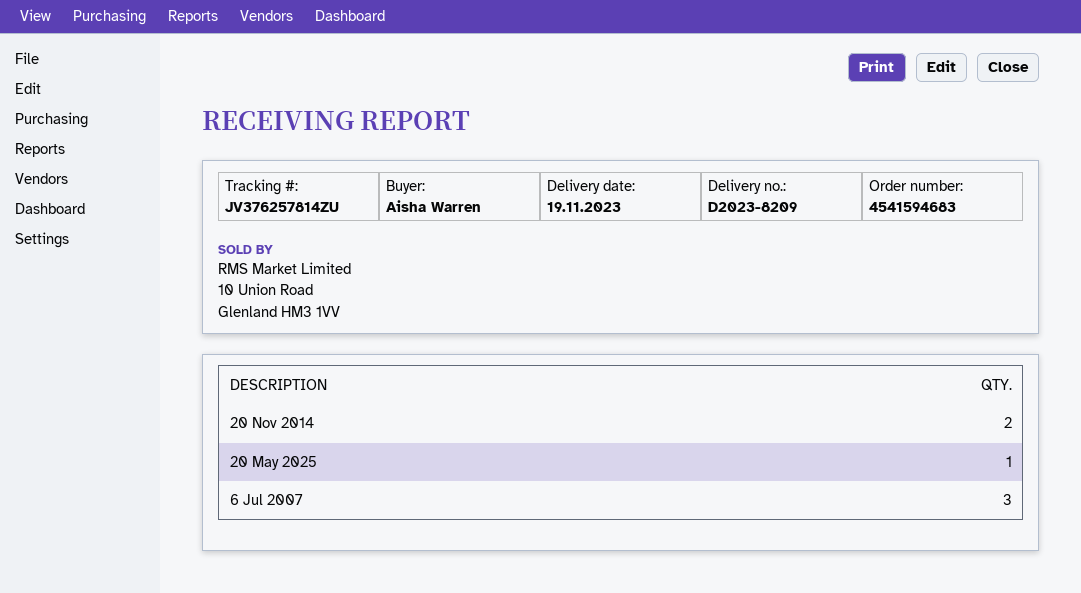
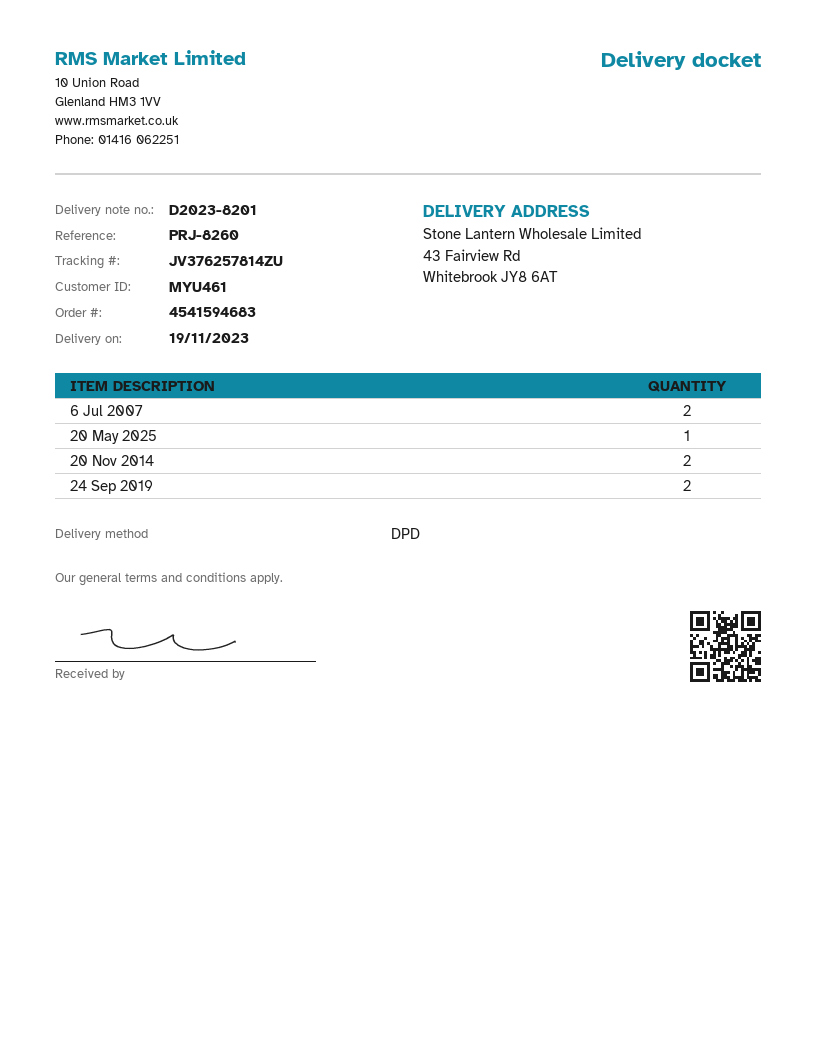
delivery note number: D2023-8209 -> D2023-8201
6 Jul 2007: 3 -> 2
24 Sep 2019: none -> 2

